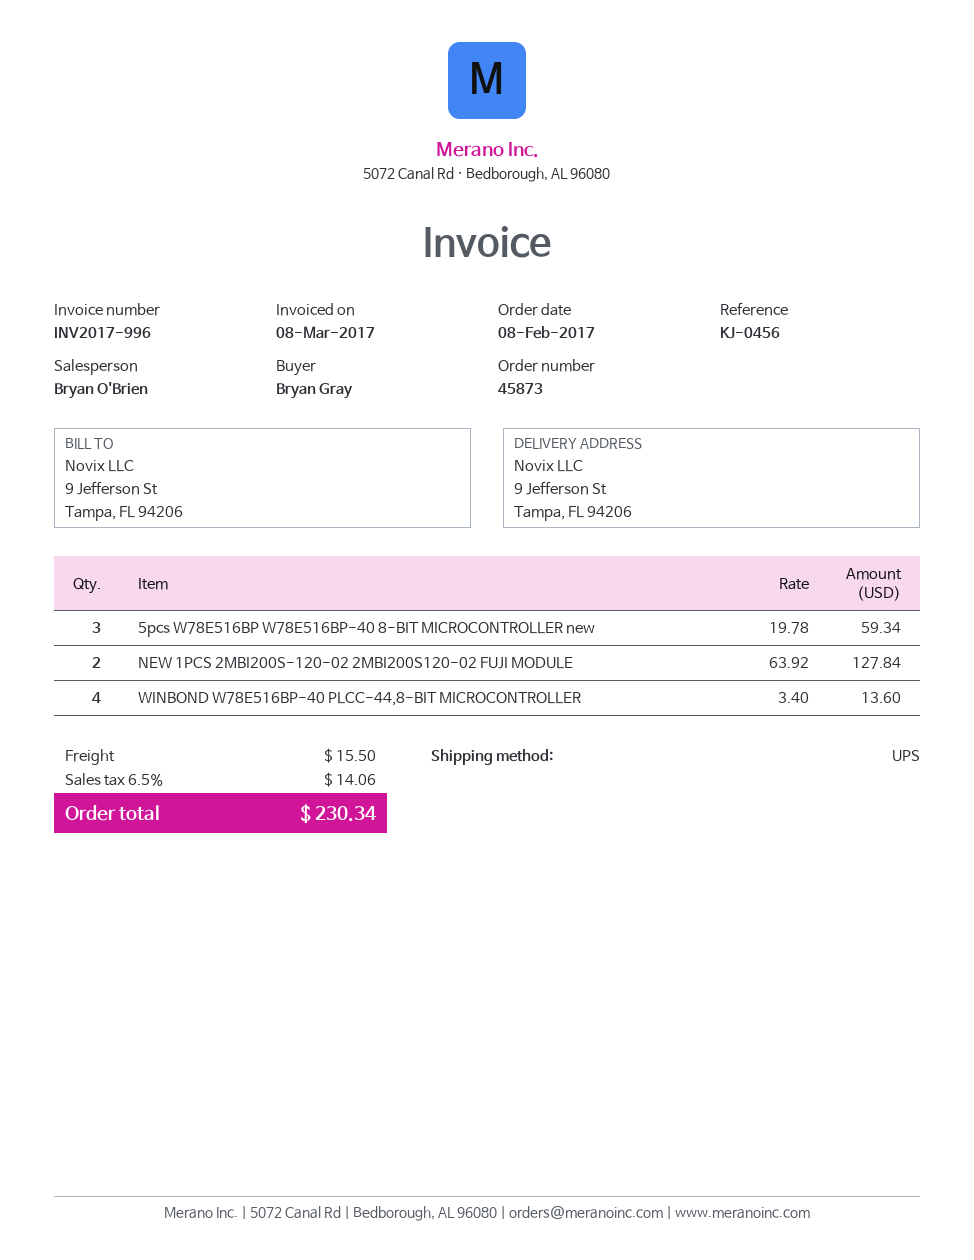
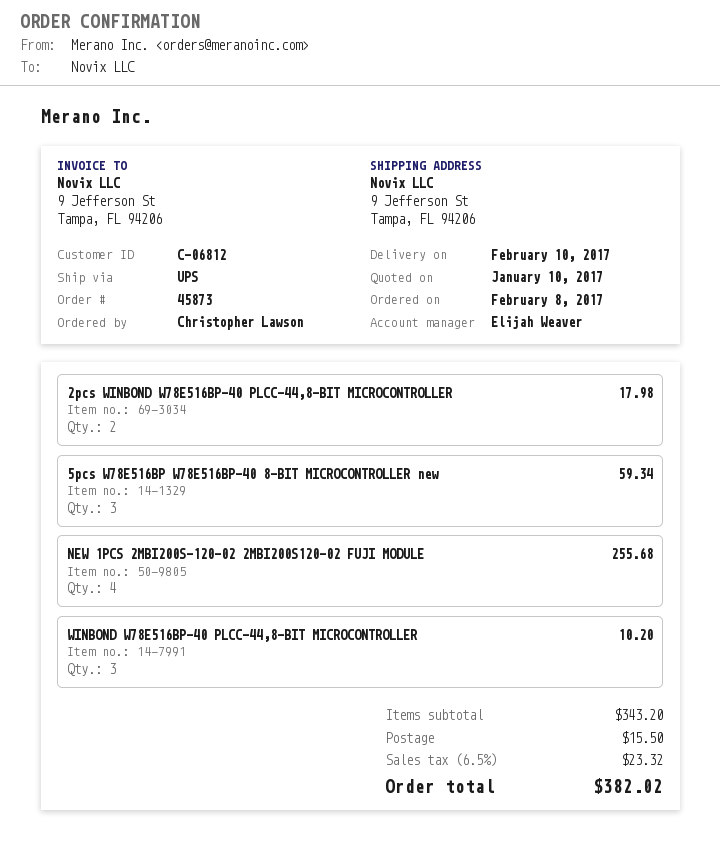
ordered by: Bryan Gray -> Christopher Lawson
sales rep: Bryan O'Brien -> Elijah Weaver
NEW 1PCS 2MBI200S-120-02 2MBI200S120-02 FUJI MODULE: 2 for 127.84 -> 4 for 255.68
WINBOND W78E516BP-40 PLCC-44,8-BIT MICROCONTROLLER: 4 for 13.60 -> 3 for 10.20
2pcs WINBOND W78E516BP-40 PLCC-44,8-BIT MICROCONTROLLER: none -> 2 for 17.98
tax: 6.5% = 14.06 -> 6.5% = 23.32
total: 230.34 -> 382.02

